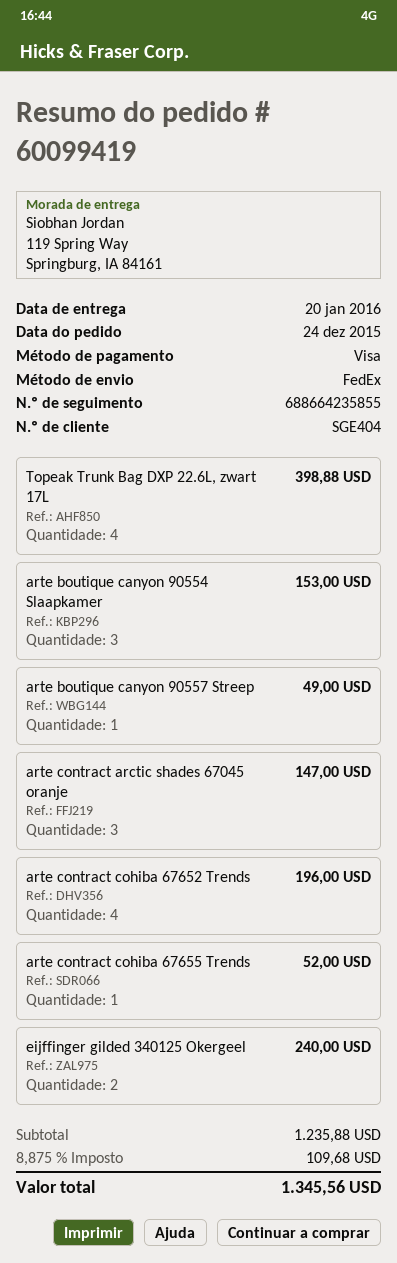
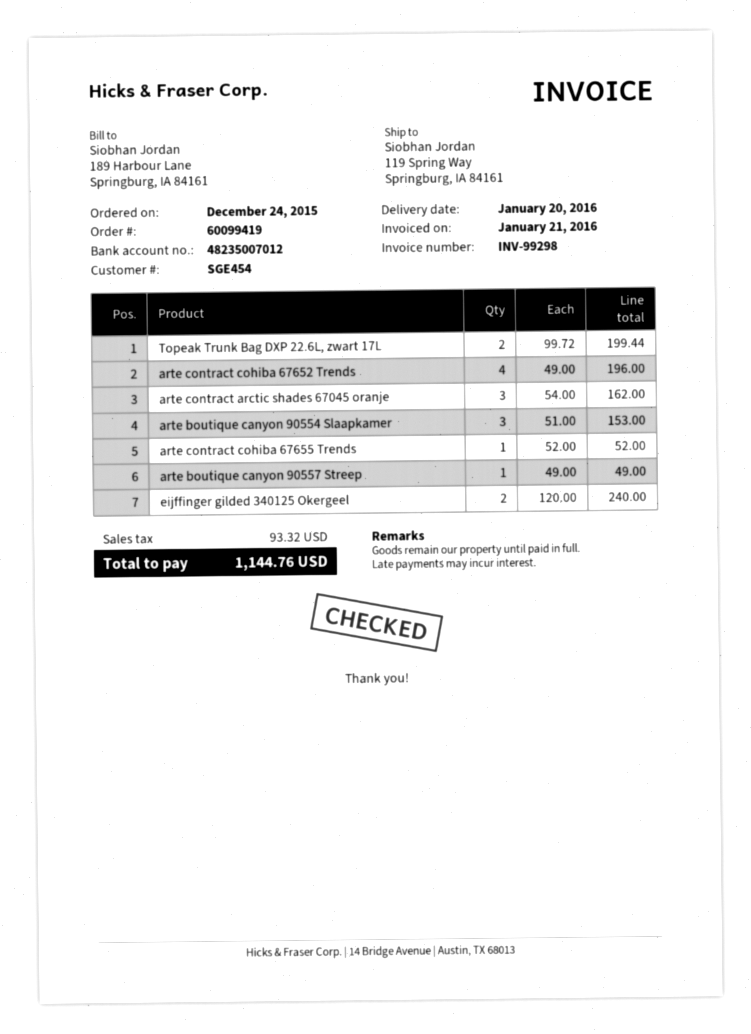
customer number: SGE404 -> SGE454
Topeak Trunk Bag DXP 22.6L, zwart 17L: 4 for 398.88 -> 2 for 199.44
arte contract arctic shades 67045 oranje: 3 for 147.00 -> 3 for 162.00
tax: 109.68 -> 93.32
total: 1345.56 -> 1144.76

